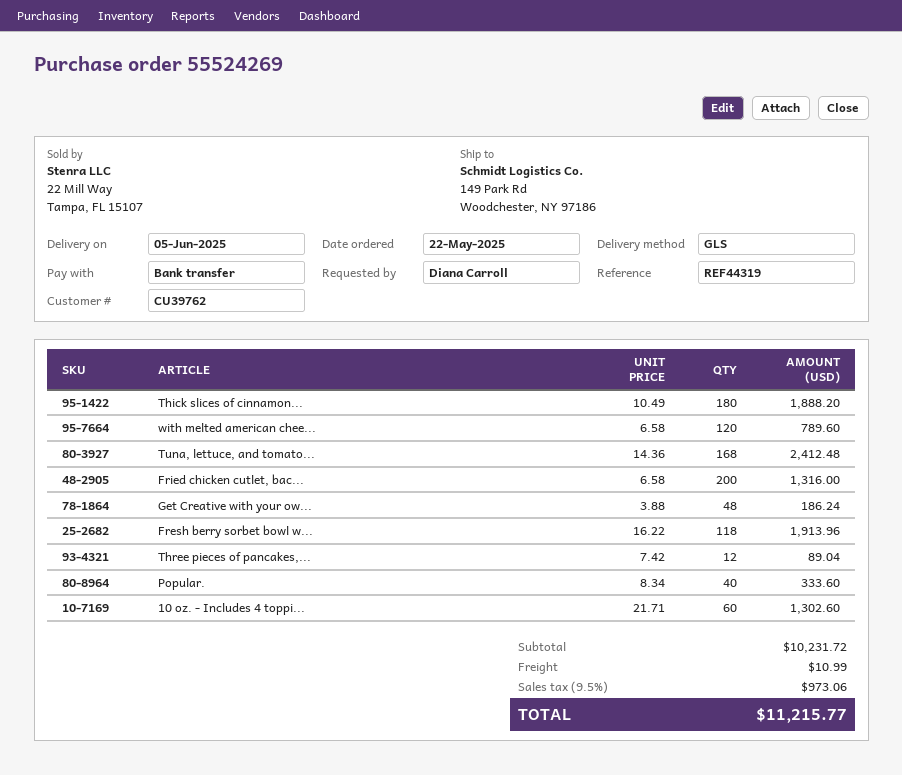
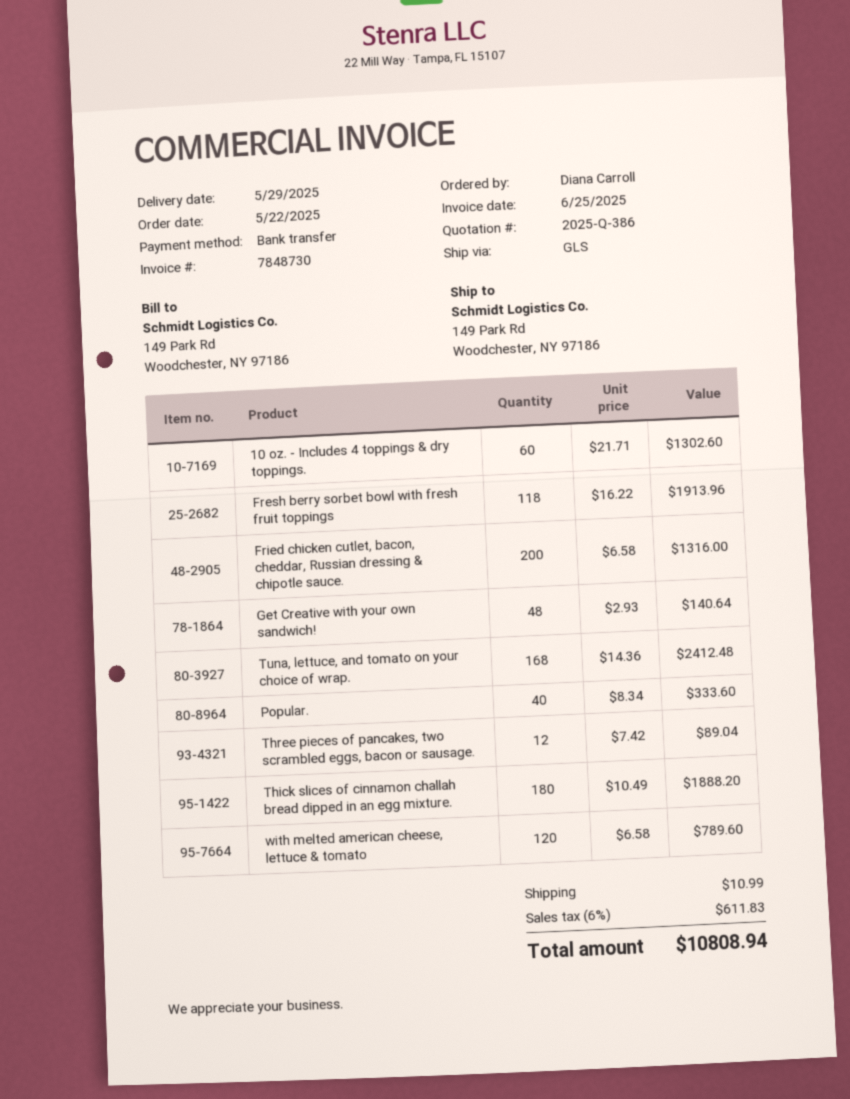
delivery date: 2025-06-05 -> 2025-05-29
Get Creative with your ow...: 48 x 3.88 = 186.24 -> 48 x 2.93 = 140.64
tax: 9.5% = 973.06 -> 6% = 611.83
total: 11215.77 -> 10808.94

